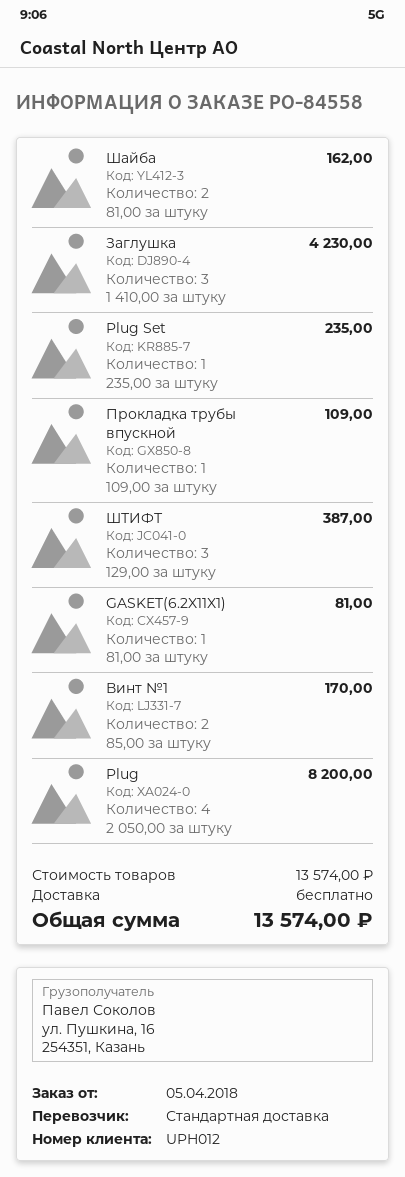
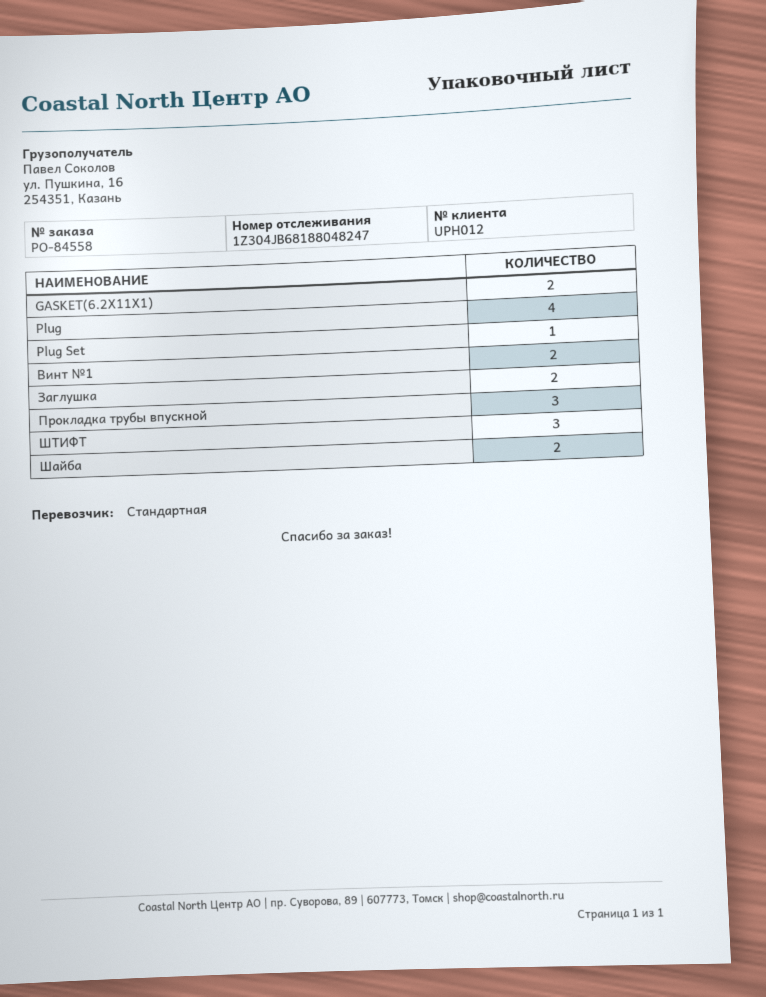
Заглушка: 3 -> 2
Прокладка трубы впускной: 1 -> 3
GASKET(6.2X11X1): 1 -> 2

